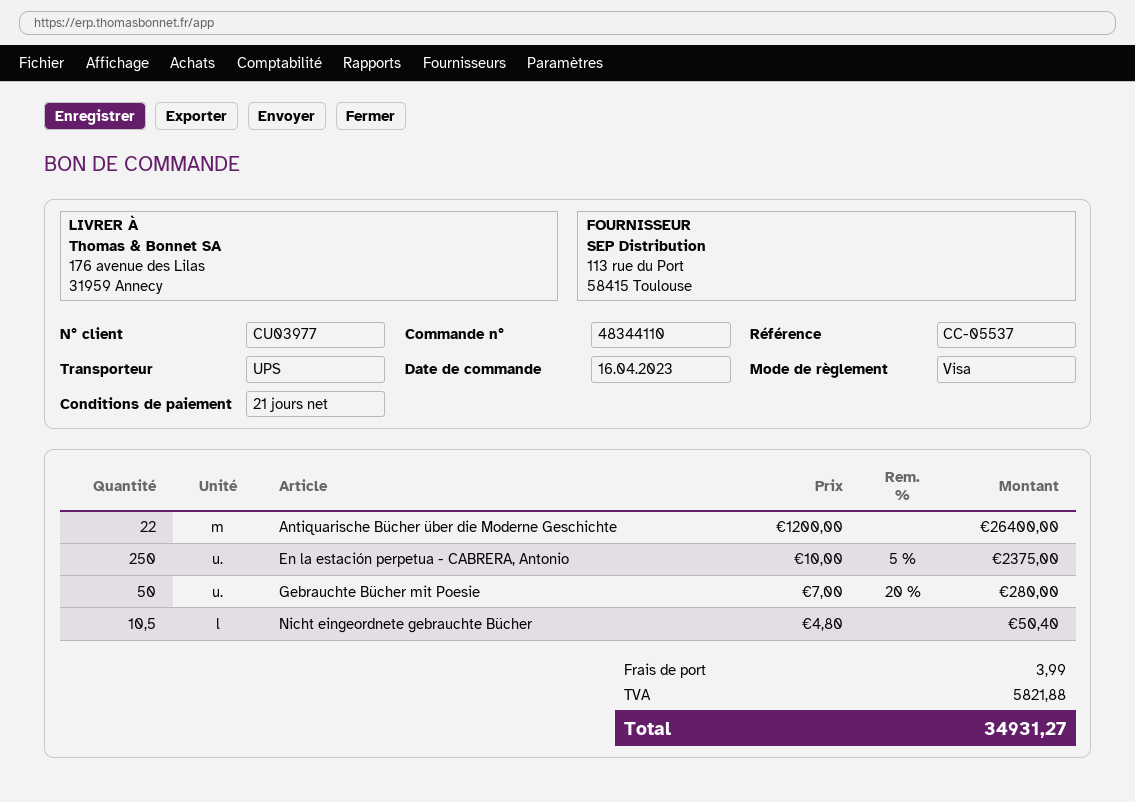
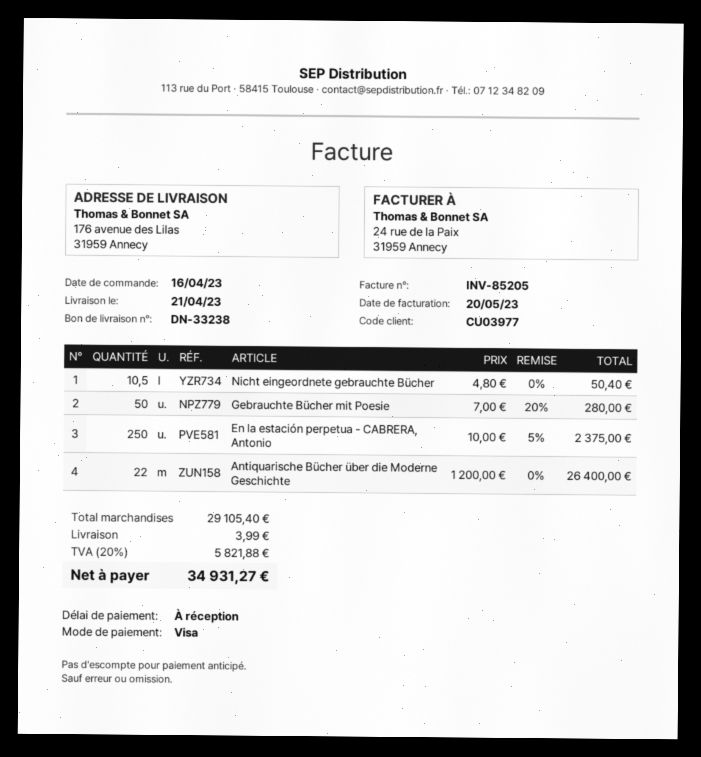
payment terms: 21 days -> on receipt

